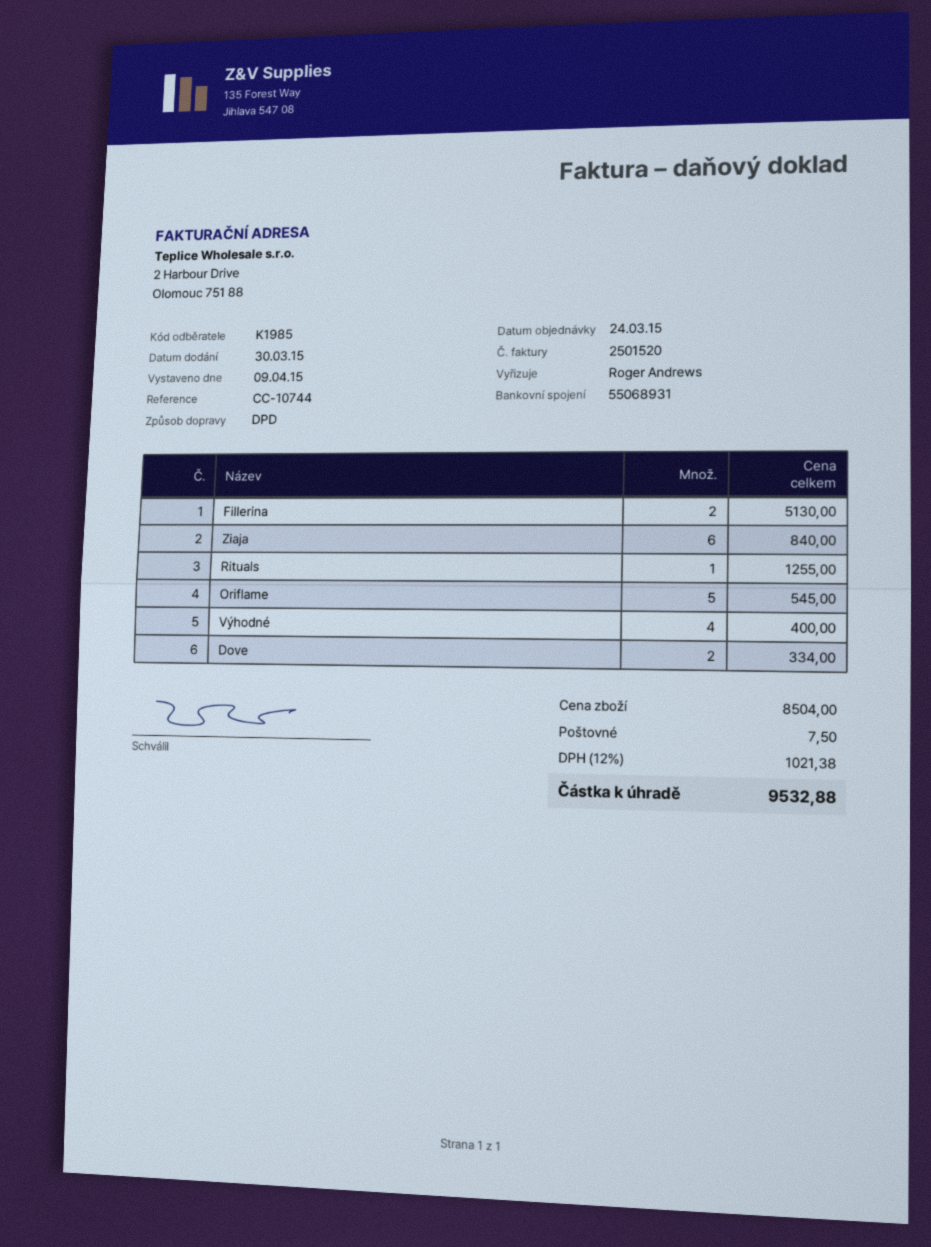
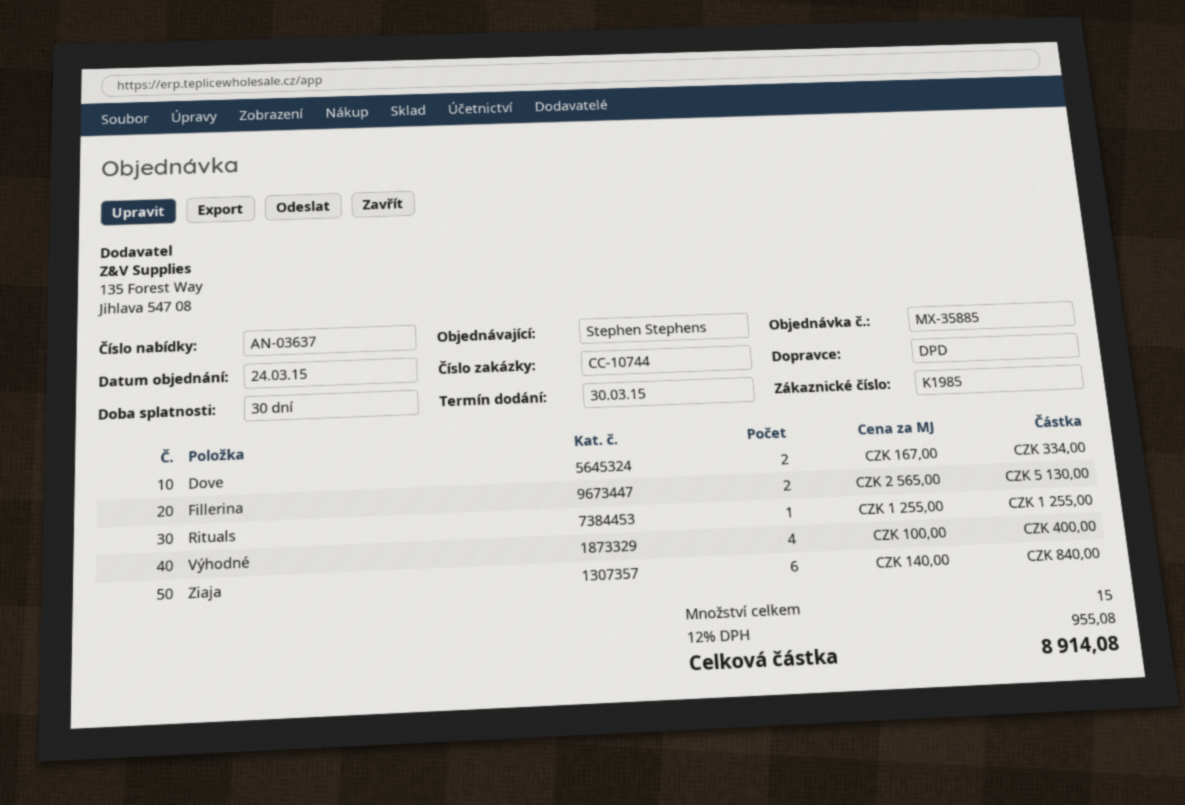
Oriflame: 5 for 545.00 -> none
shipping: 7.50 -> none
tax: 12% = 1021.38 -> 12% = 955.08
total: 9532.88 -> 8914.08

